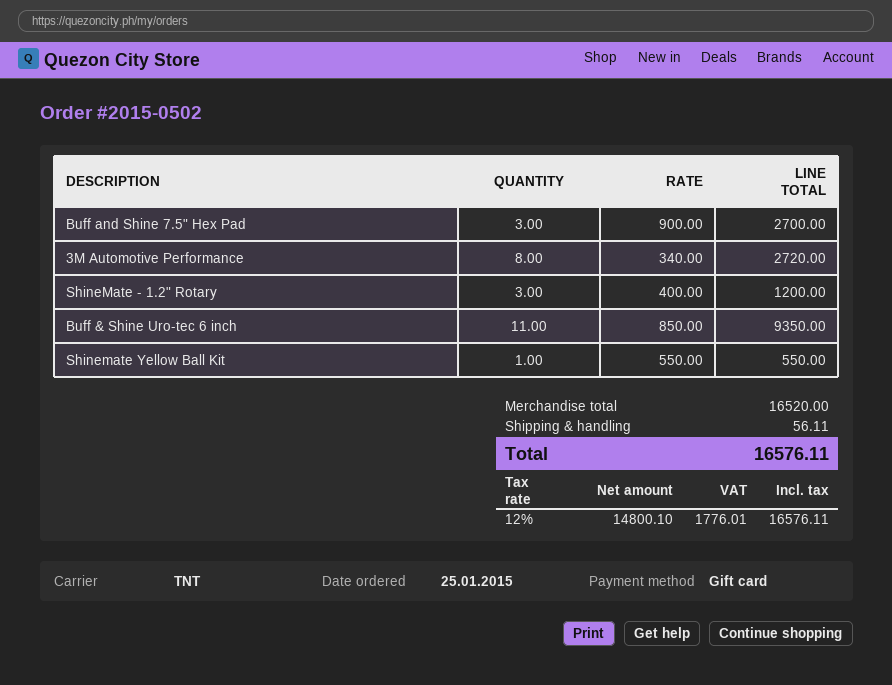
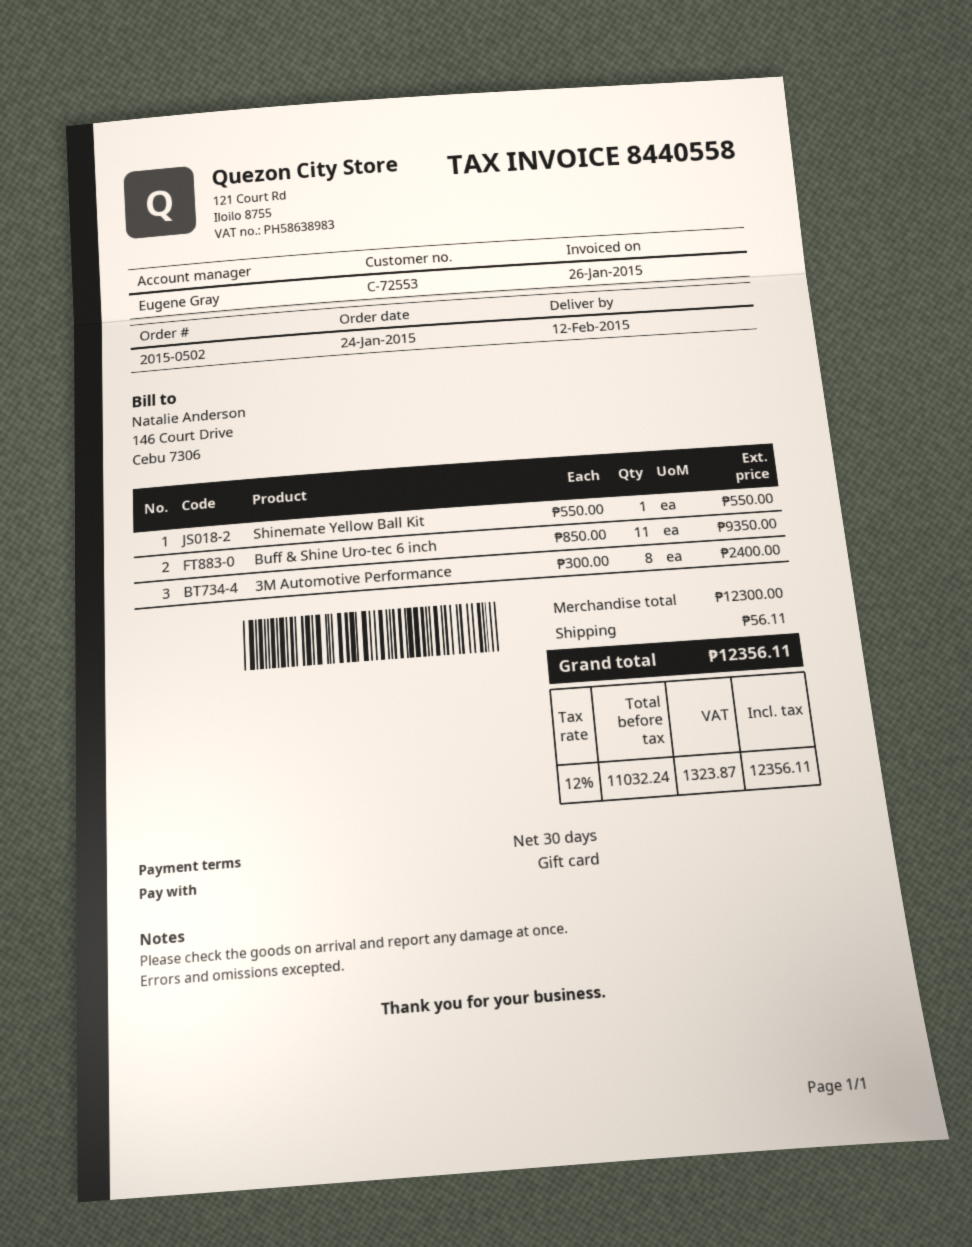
order date: 2015-01-25 -> 2015-01-24
Buff and Shine 7.5" Hex Pad: 3 x 900.00 = 2700.00 -> none
3M Automotive Performance: 8 x 340.00 = 2720.00 -> 8 x 300.00 = 2400.00
ShineMate - 1.2" Rotary: 3 x 400.00 = 1200.00 -> none
subtotal: 16520.00 -> 12300.00
net: 14800.10 -> 11032.24
tax: 12% = 1776.01 -> 12% = 1323.87
total: 16576.11 -> 12356.11

